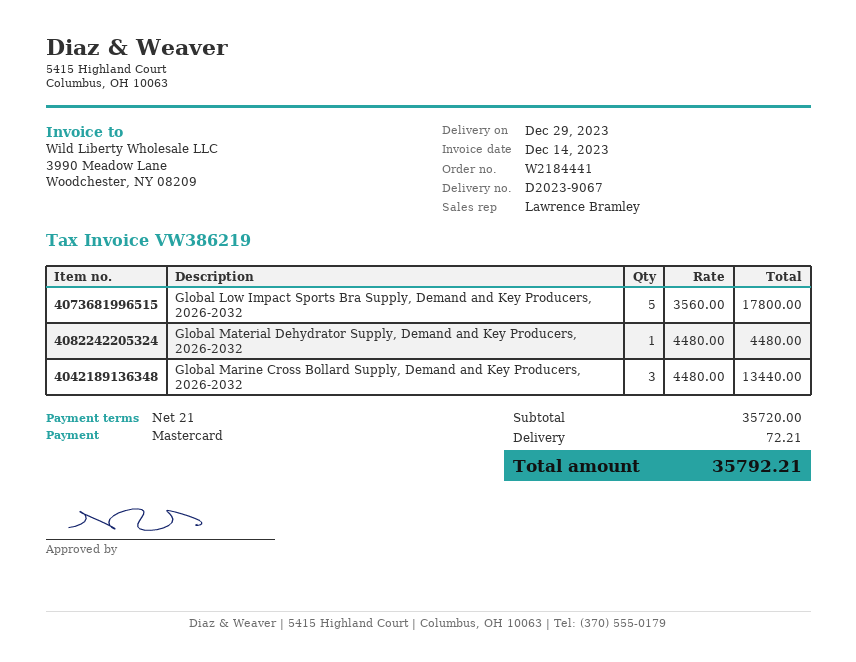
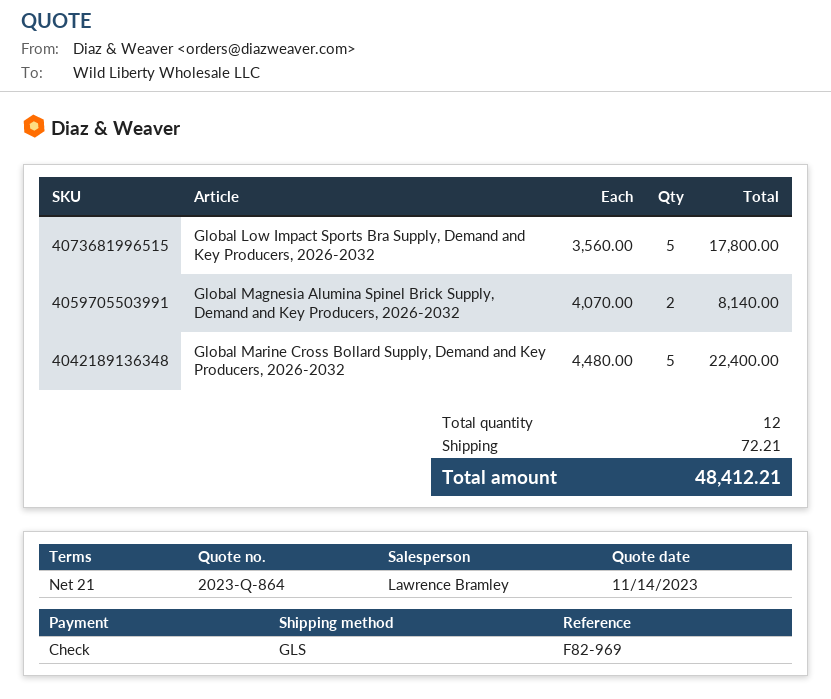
payment method: Mastercard -> cheque
Global Material Dehydrator Supply, Demand and Key Producers, 2026-2032: 1 x 4480.00 = 4480.00 -> none
Global Marine Cross Bollard Supply, Demand and Key Producers, 2026-2032: 3 x 4480.00 = 13440.00 -> 5 x 4480.00 = 22400.00
Global Magnesia Alumina Spinel Brick Supply, Demand and Key Producers, 2026-2032: none -> 2 x 4070.00 = 8140.00
total: 35792.21 -> 48412.21

